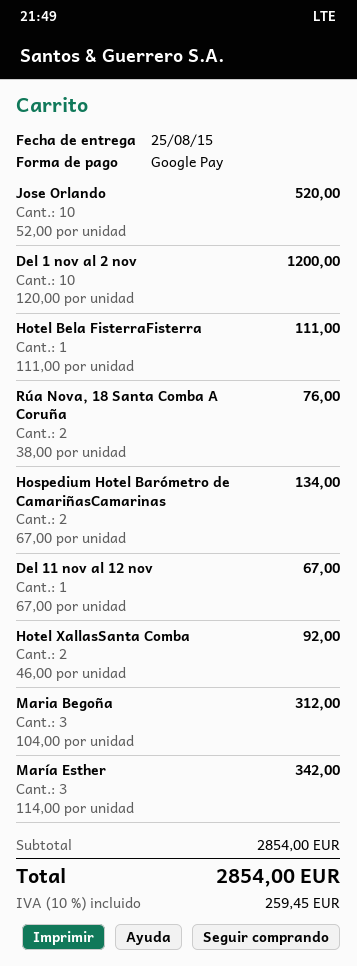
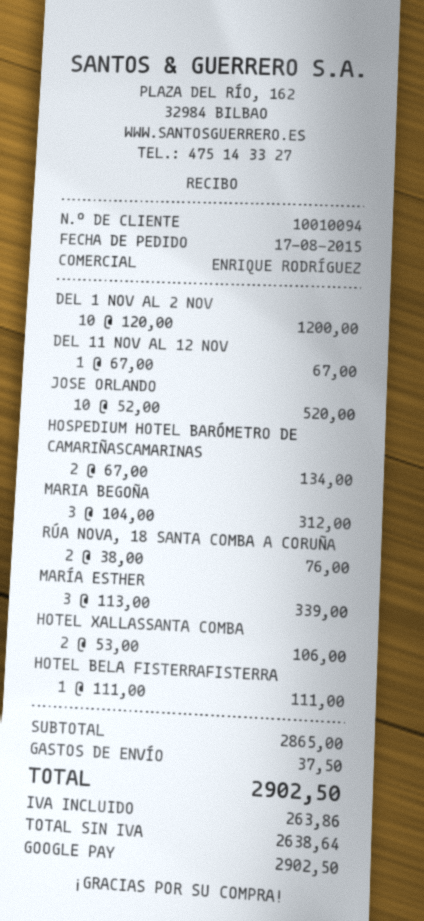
Hotel XallasSanta Comba: 2 x 46.00 = 92.00 -> 2 x 53.00 = 106.00
María Esther: 3 x 114.00 = 342.00 -> 3 x 113.00 = 339.00
subtotal: 2854.00 -> 2865.00
shipping: none -> 37.50
tax: 259.45 -> 263.86
total: 2854.00 -> 2902.50

